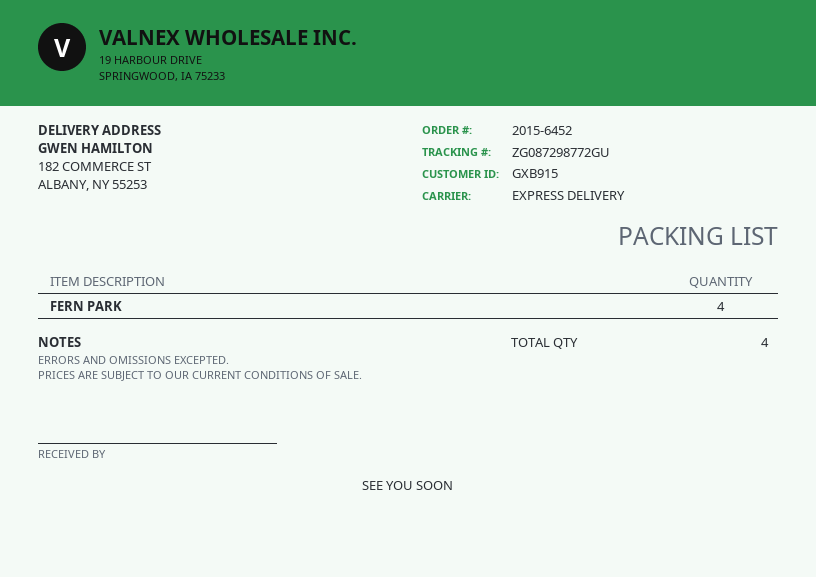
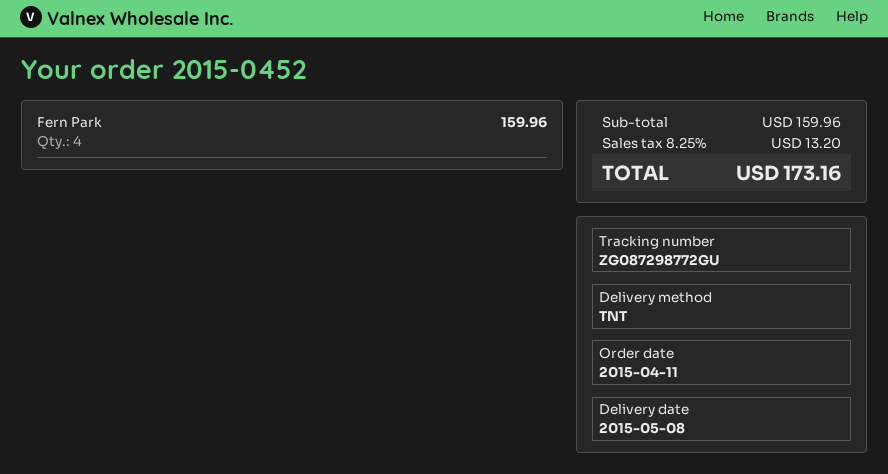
order number: 2015-6452 -> 2015-0452
shipping method: express -> TNT

